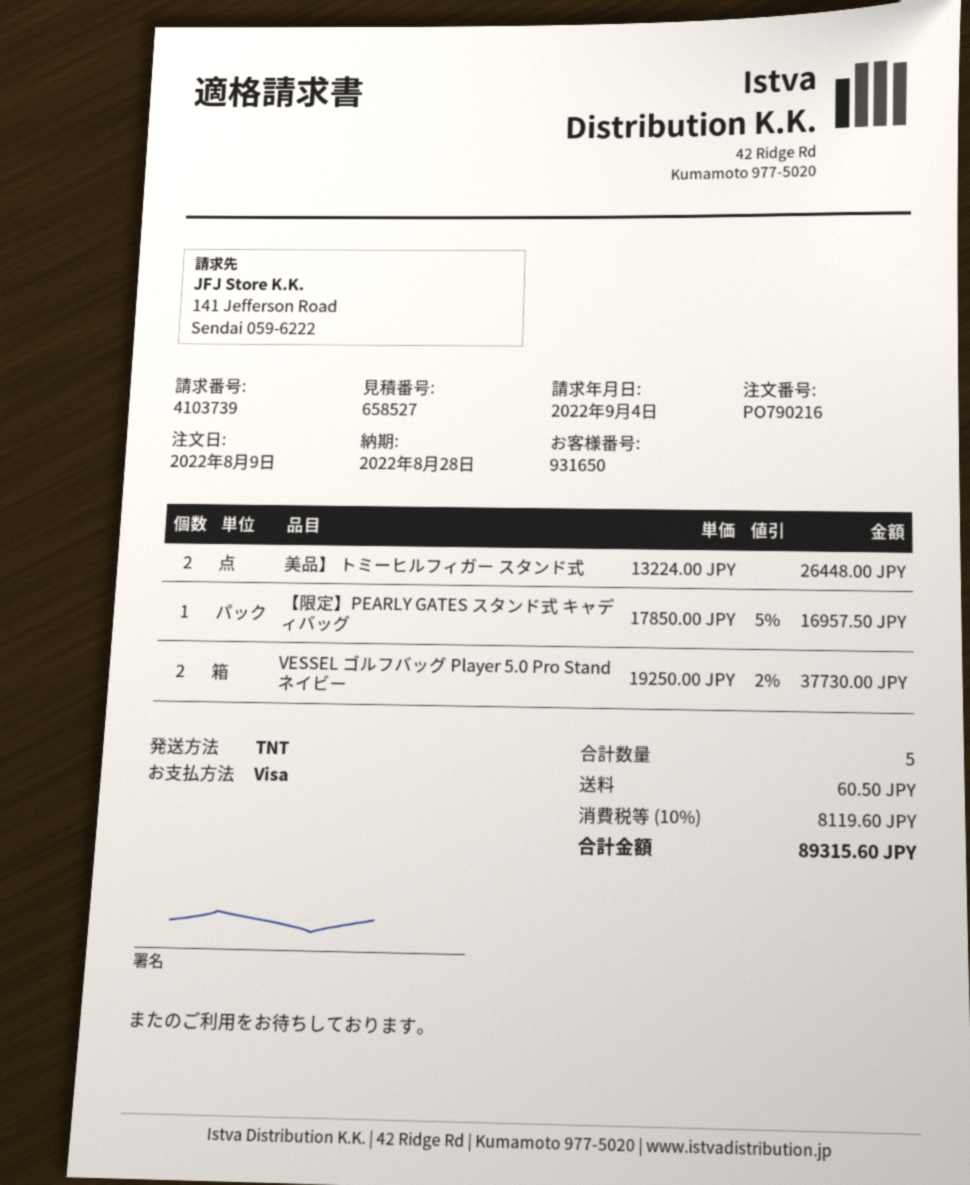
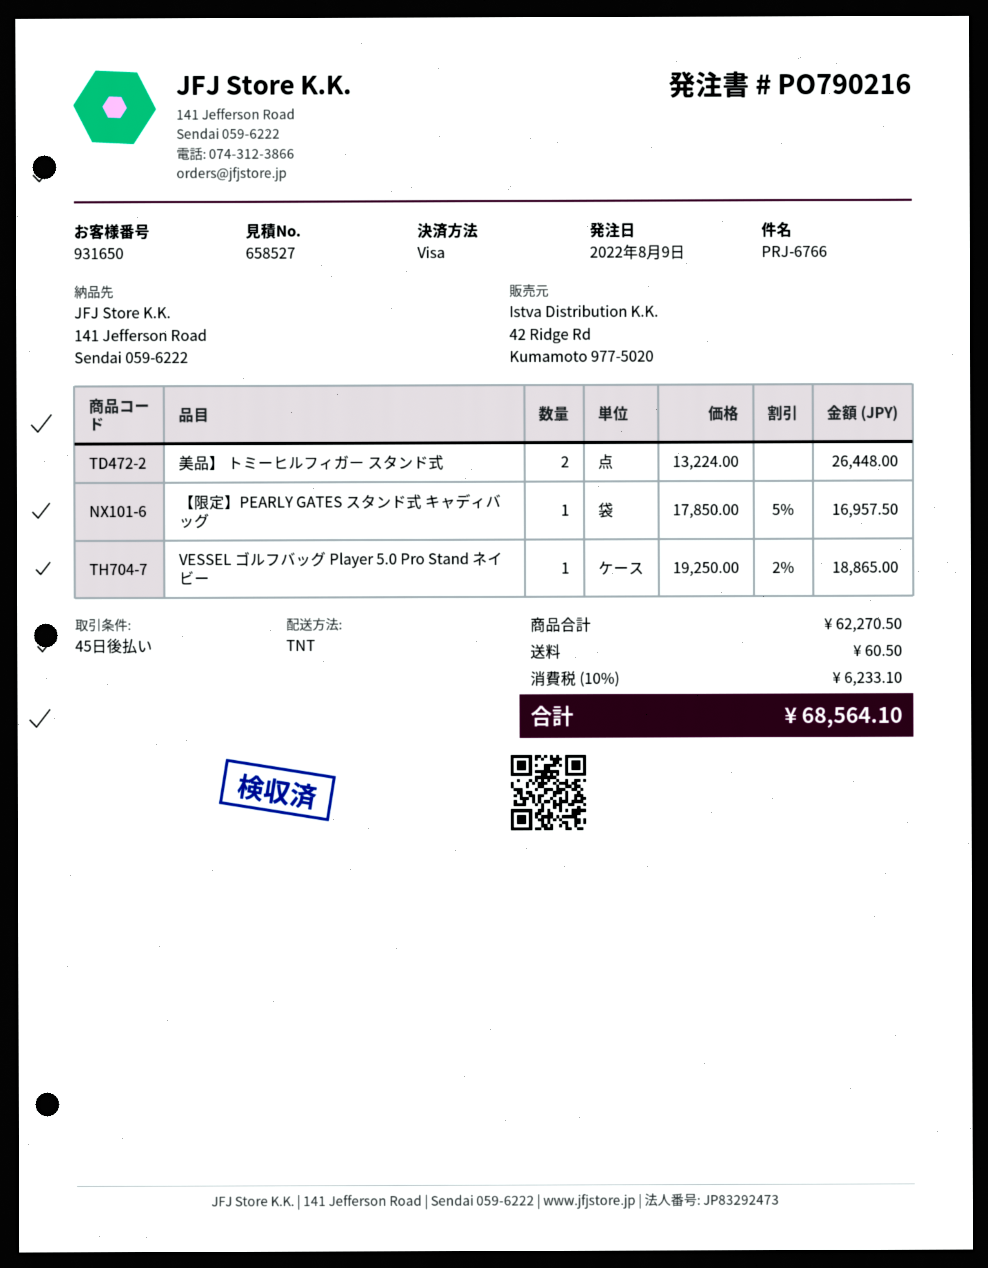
VESSEL ゴルフバッグ Player 5.0 Pro Stand ネイビー: 2 x 19250.00 - 2% = 37730.00 -> 1 x 19250.00 - 2% = 18865.00
tax: 10% = 8119.60 -> 10% = 6233.10
total: 89315.60 -> 68564.10

